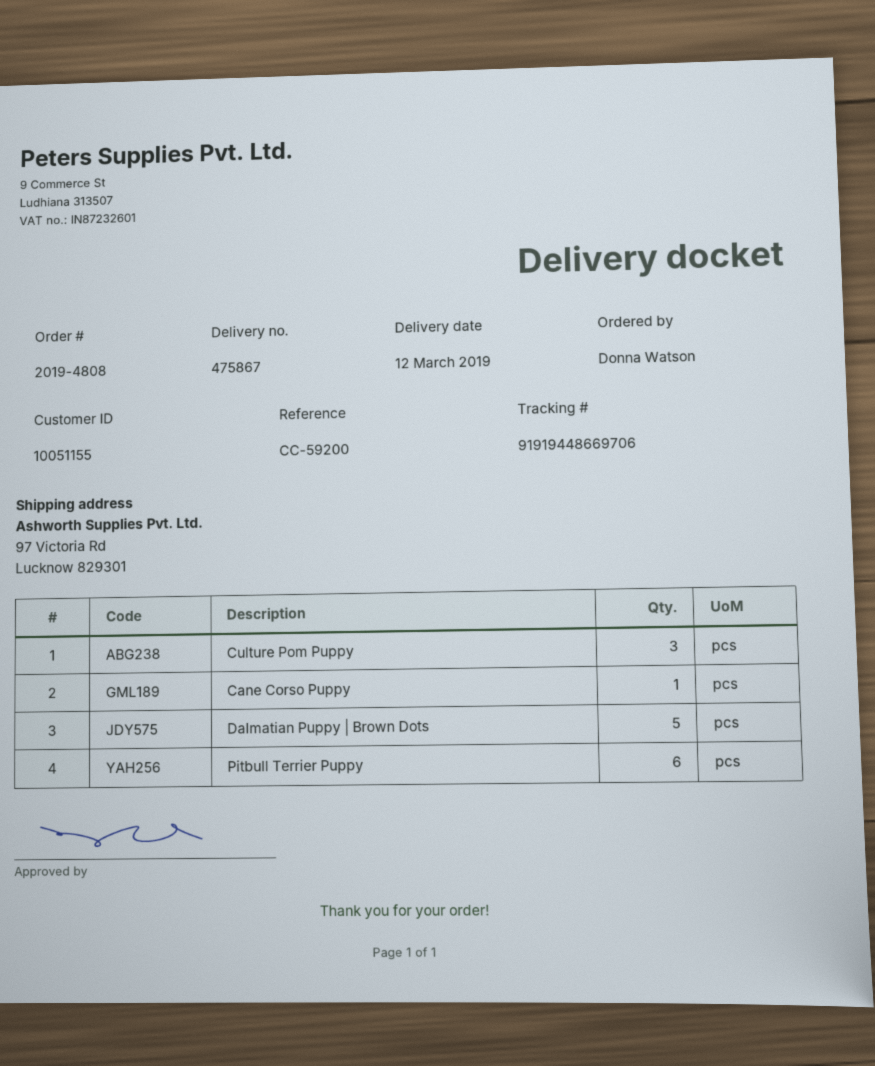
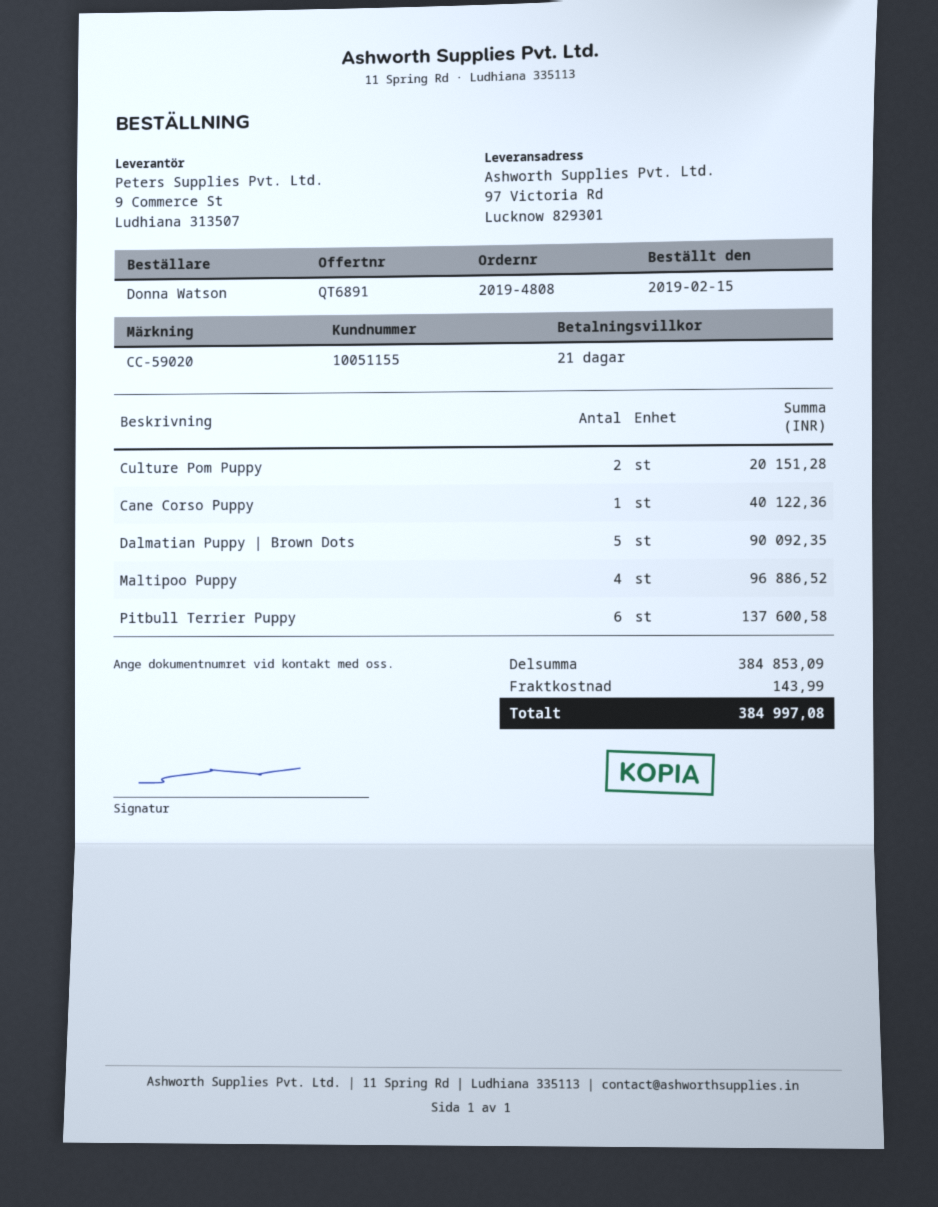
reference: CC-59200 -> CC-59020
Culture Pom Puppy: 3 -> 2
Maltipoo Puppy: none -> 4

